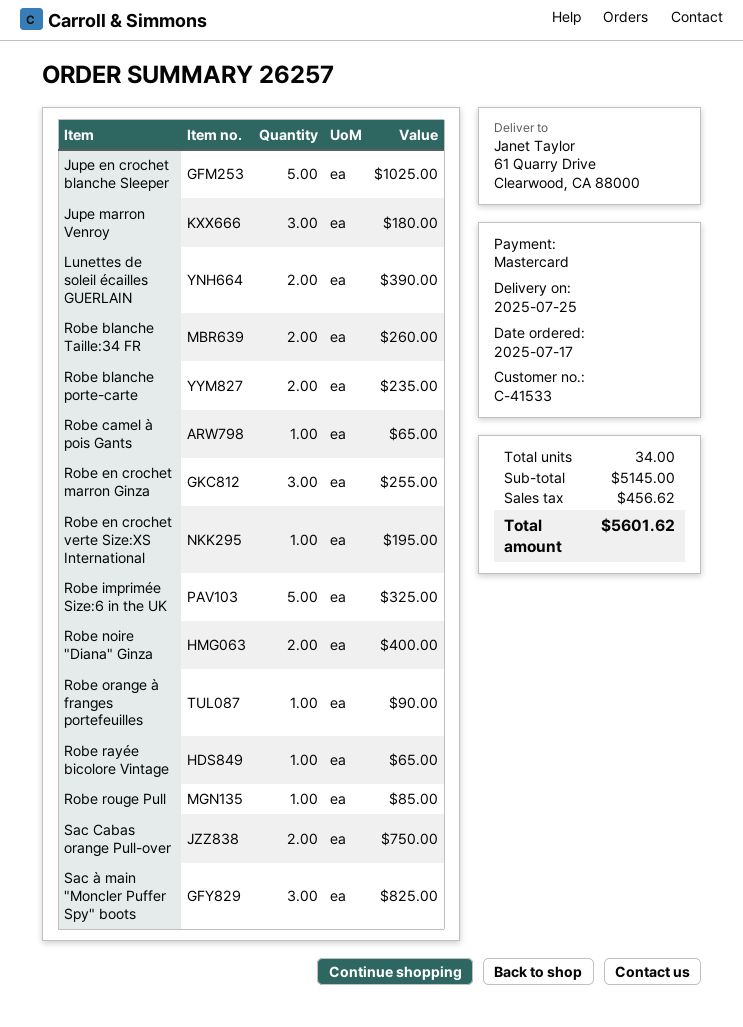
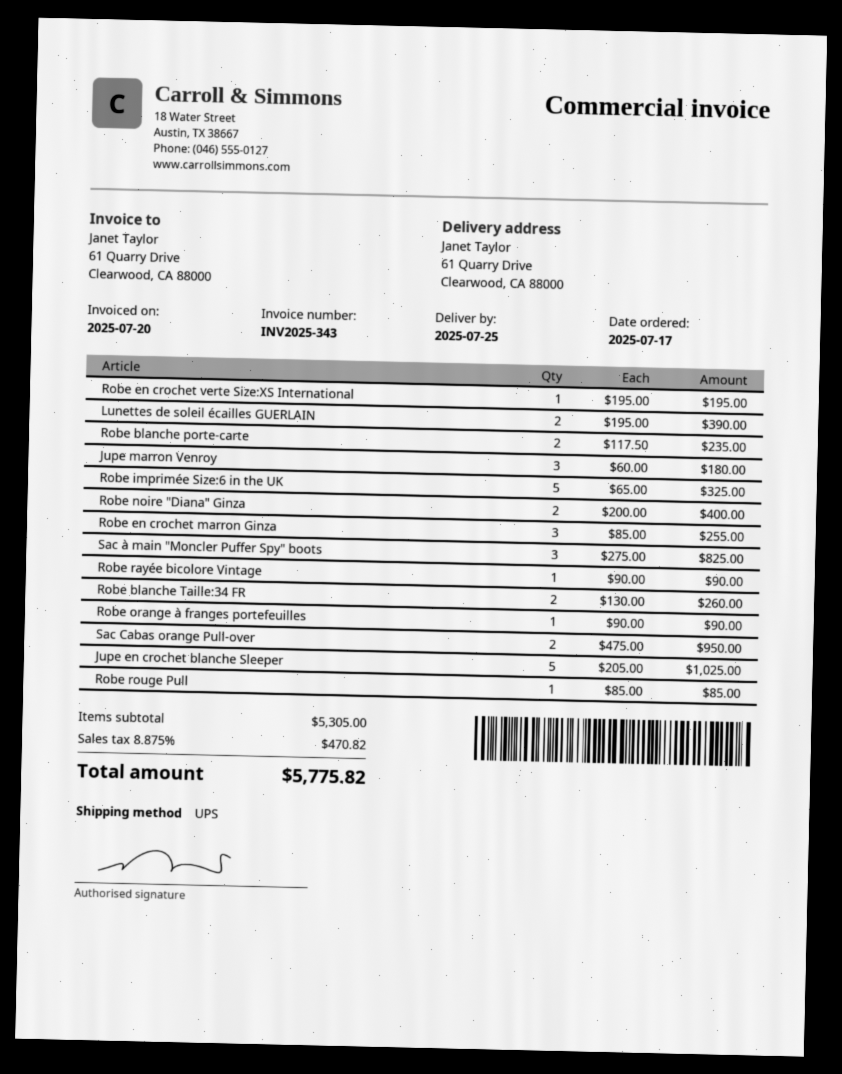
Robe camel à pois Gants: 1 for 65.00 -> none
Robe rayée bicolore Vintage: 1 for 65.00 -> 1 for 90.00
Sac Cabas orange Pull-over: 2 for 750.00 -> 2 for 950.00
subtotal: 5145.00 -> 5305.00
tax: 456.62 -> 470.82
total: 5601.62 -> 5775.82

